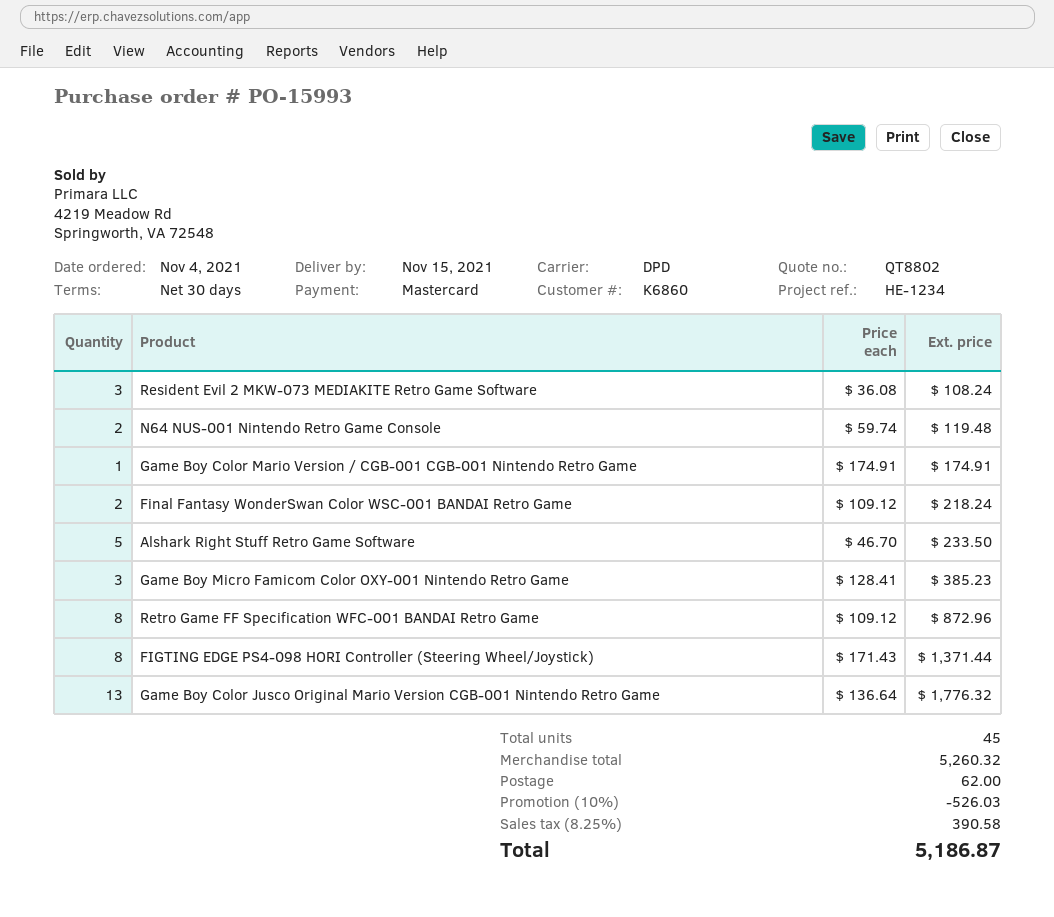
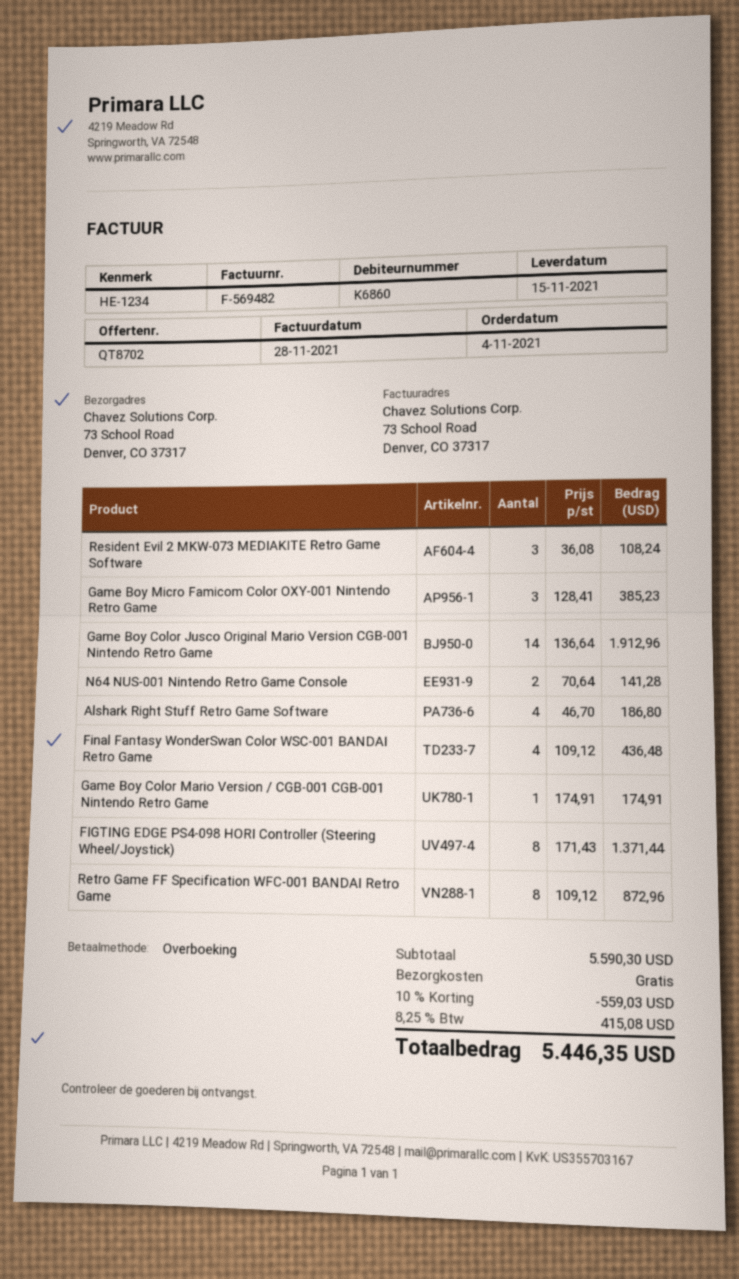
quote number: QT8802 -> QT8702
payment method: Mastercard -> bank transfer
N64 NUS-001 Nintendo Retro Game Console: 2 x 59.74 = 119.48 -> 2 x 70.64 = 141.28
Final Fantasy WonderSwan Color WSC-001 BANDAI Retro Game: 2 x 109.12 = 218.24 -> 4 x 109.12 = 436.48
Alshark Right Stuff Retro Game Software: 5 x 46.70 = 233.50 -> 4 x 46.70 = 186.80
Game Boy Color Jusco Original Mario Version CGB-001 Nintendo Retro Game: 13 x 136.64 = 1776.32 -> 14 x 136.64 = 1912.96
subtotal: 5260.32 -> 5590.30
discount: 10% = 526.03 -> 10% = 559.03
shipping: 62.00 -> 0.00
tax: 8.25% = 390.58 -> 8.25% = 415.08
total: 5186.87 -> 5446.35

